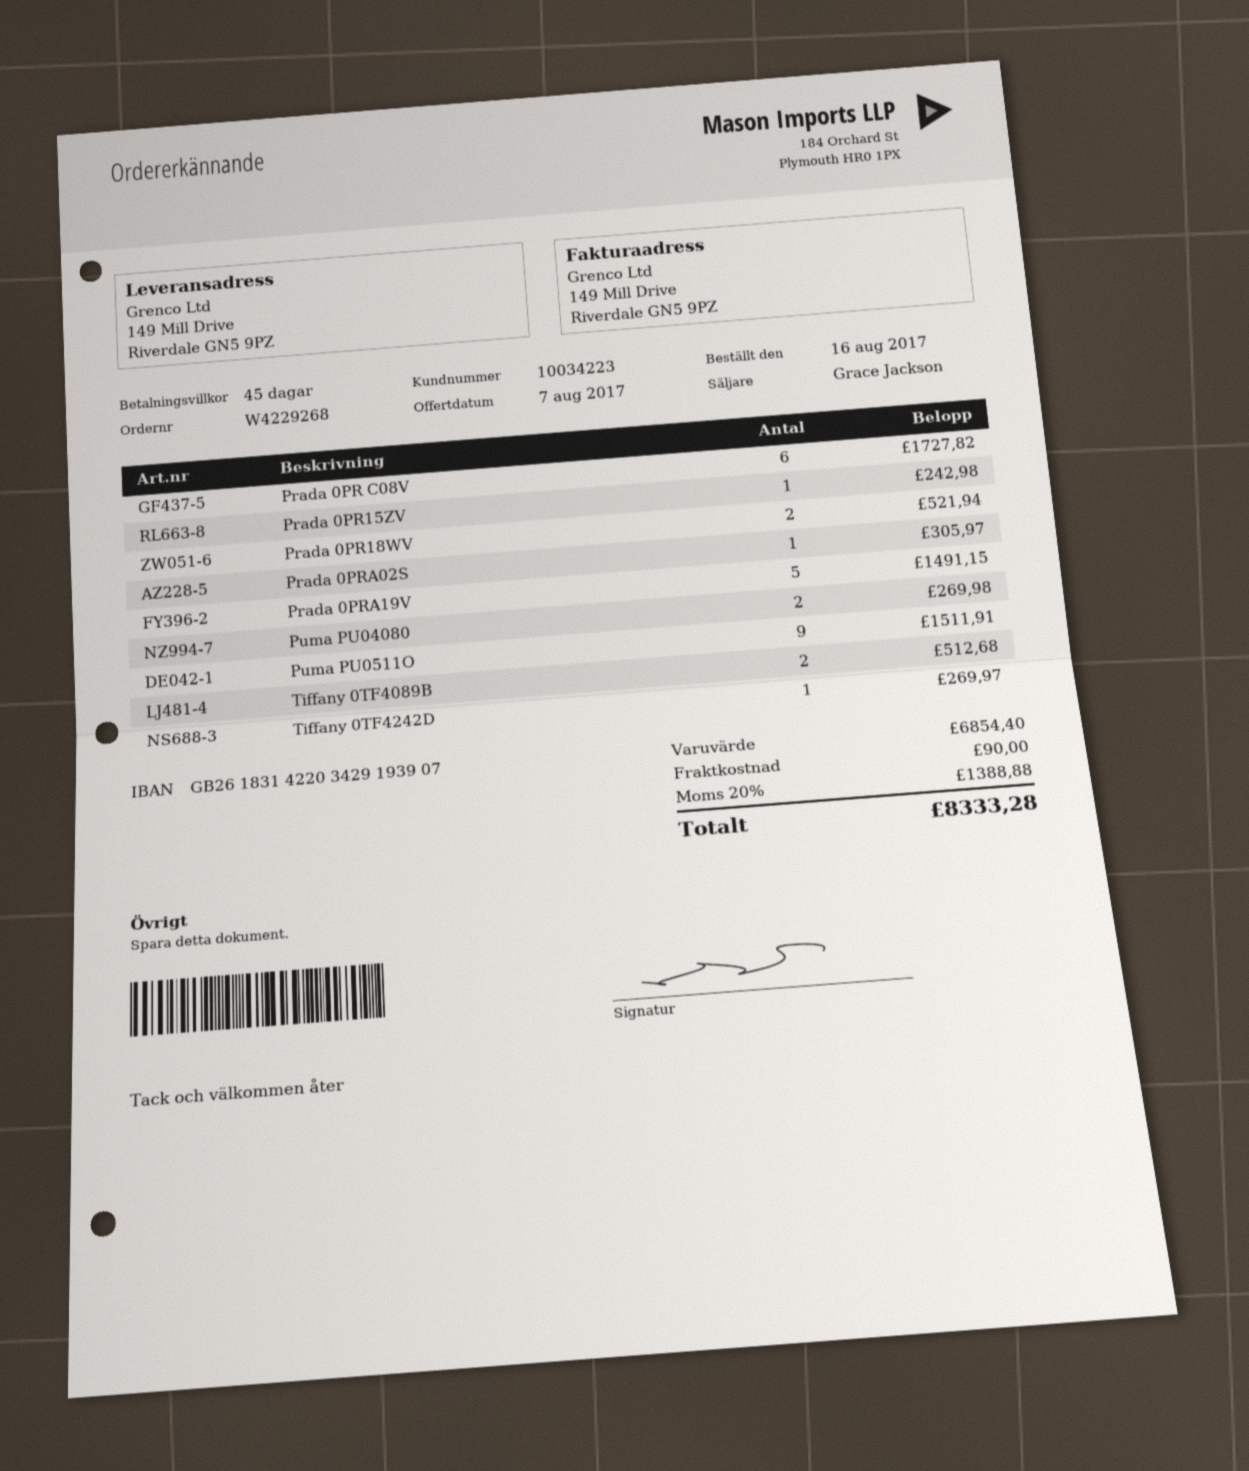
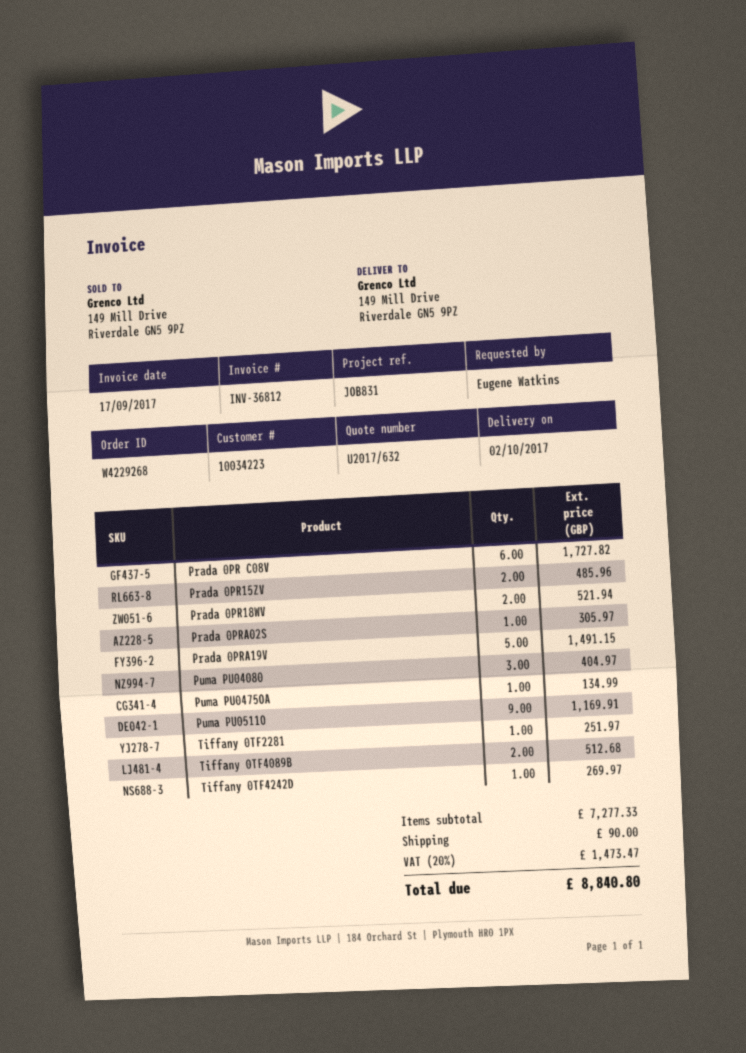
Prada 0PR15ZV: 1 for 242.98 -> 2 for 485.96
Puma PU04080: 2 for 269.98 -> 3 for 404.97
Puma PU0511O: 9 for 1511.91 -> 9 for 1169.91
Puma PU0475OA: none -> 1 for 134.99
Tiffany 0TF2281: none -> 1 for 251.97
subtotal: 6854.40 -> 7277.33
tax: 20% = 1388.88 -> 20% = 1473.47
total: 8333.28 -> 8840.80

